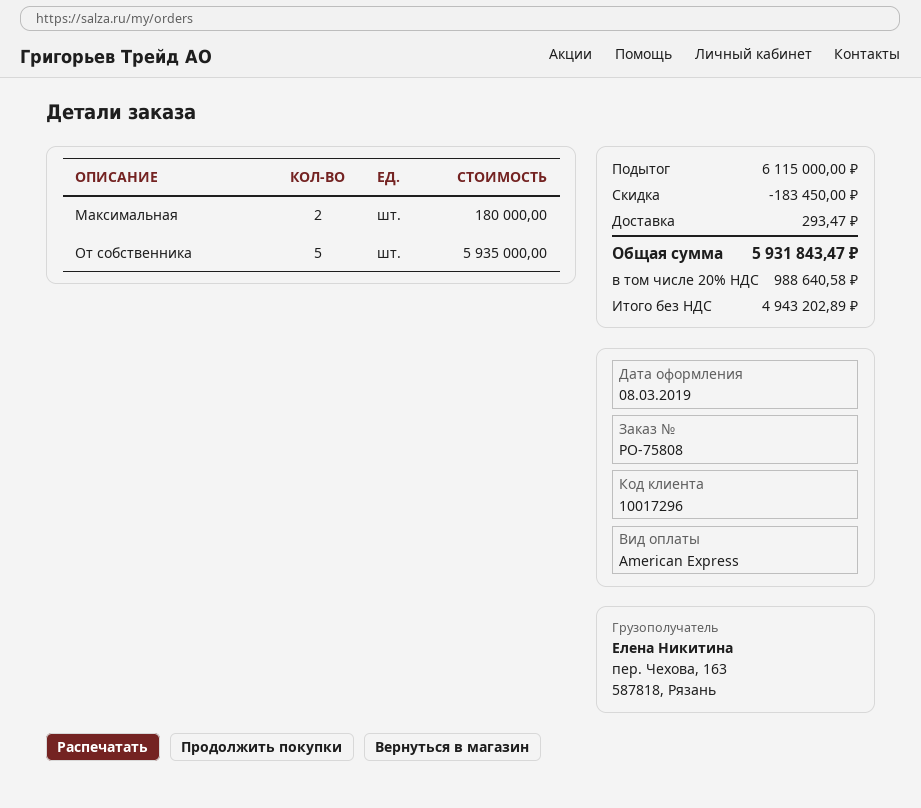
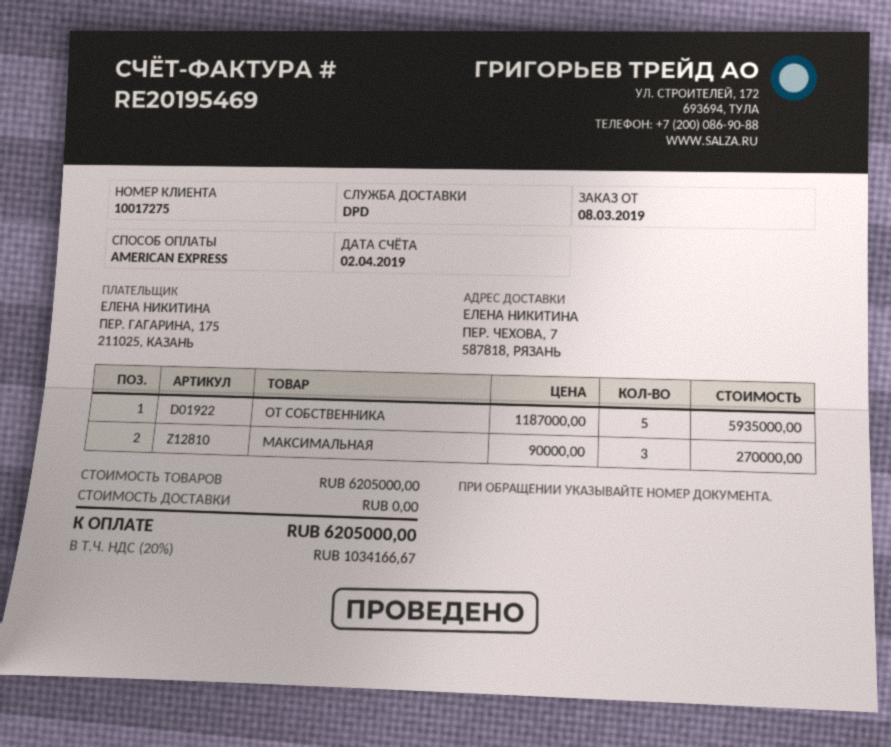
customer number: 10017296 -> 10017275
ship to: пер. Чехова, 163, 587818, Рязань -> ПЕР. ЧЕХОВА, 7, 587818, РЯЗАНЬ
Максимальная: 2 for 180000.00 -> 3 for 270000.00
subtotal: 6115000.00 -> 6205000.00
discount: 183450.00 -> none
shipping: 293.47 -> 0.00
tax: 20% = 988640.58 -> 20% = 1034166.67
total: 5931843.47 -> 6205000.00

